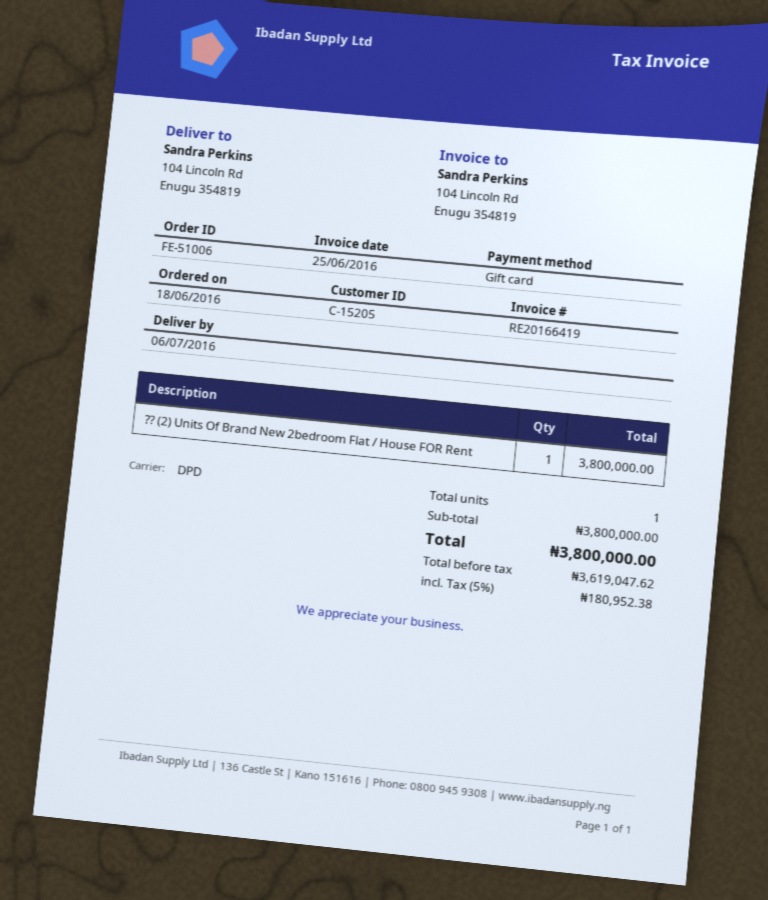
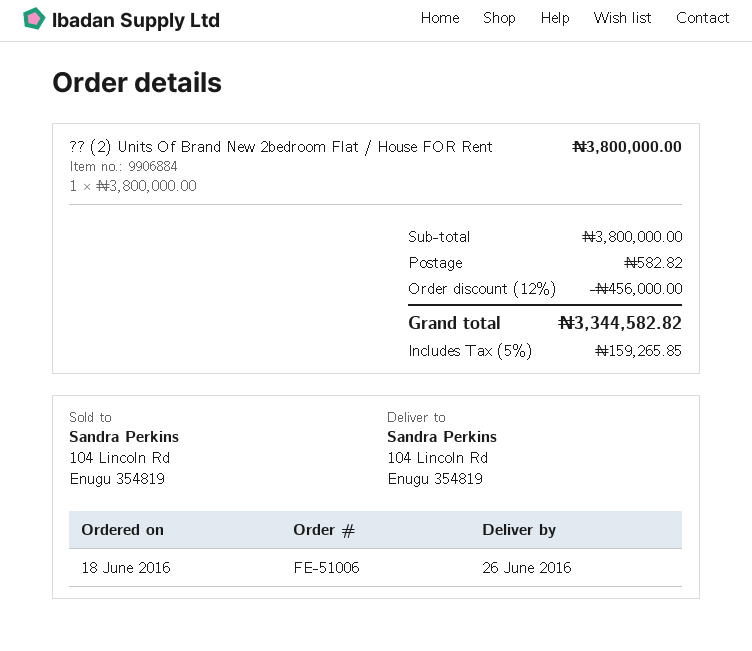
delivery date: 2016-07-06 -> 2016-06-26
discount: none -> 12% = 456000.00
shipping: none -> 582.82
tax: 5% = 180952.38 -> 5% = 159265.85
total: 3800000.00 -> 3344582.82

